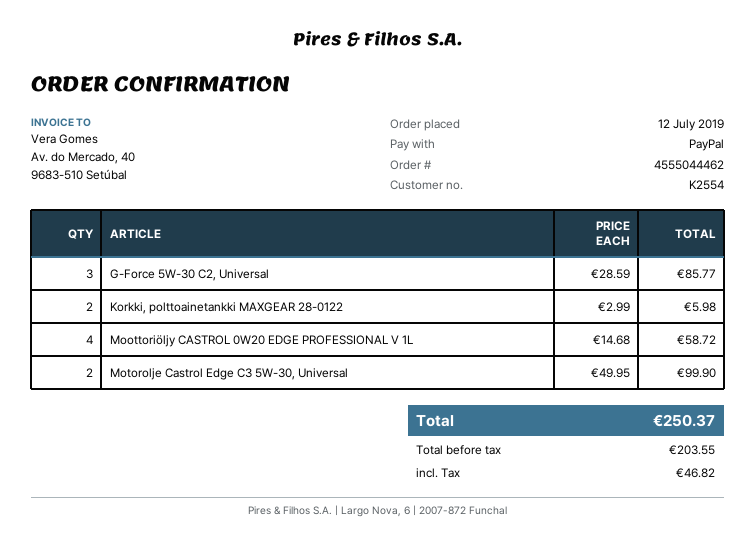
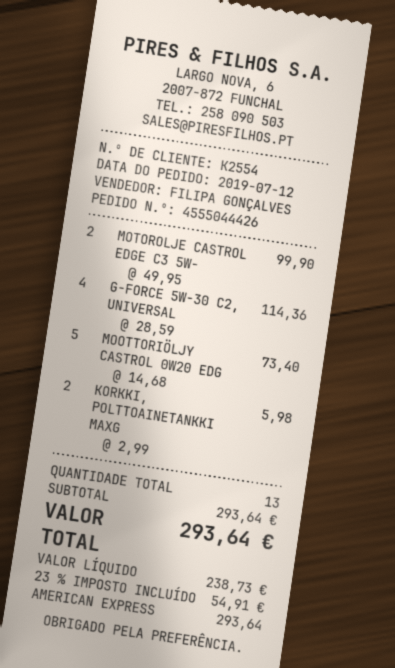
order number: 4555044462 -> 4555044426
payment method: PayPal -> American Express
G-Force 5W-30 C2, Universal: 3 x 28.59 = 85.77 -> 4 x 28.59 = 114.36
Moottoriöljy CASTROL 0W20 EDGE PROFESSIONAL V 1L: 4 x 14.68 = 58.72 -> 5 x 14.68 = 73.40
net: 203.55 -> 238.73
tax: 46.82 -> 54.91
total: 250.37 -> 293.64

